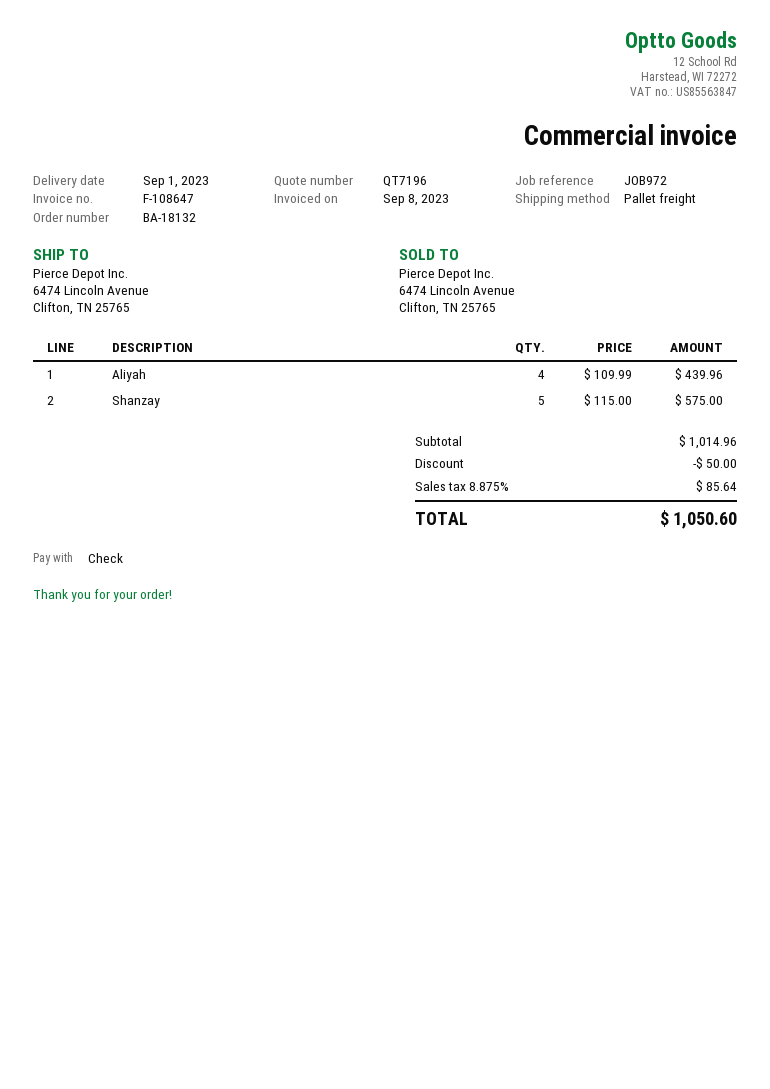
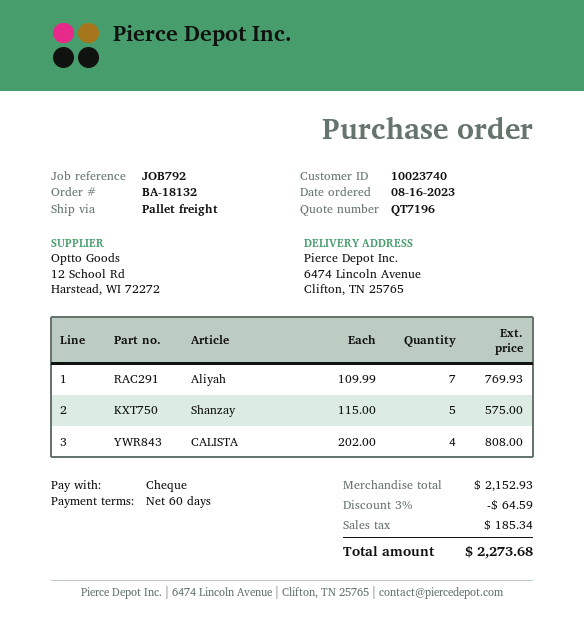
reference: JOB972 -> JOB792
Aliyah: 4 x 109.99 = 439.96 -> 7 x 109.99 = 769.93
CALISTA: none -> 4 x 202.00 = 808.00
subtotal: 1014.96 -> 2152.93
discount: 50.00 -> 64.59
tax: 85.64 -> 185.34
total: 1050.60 -> 2273.68

